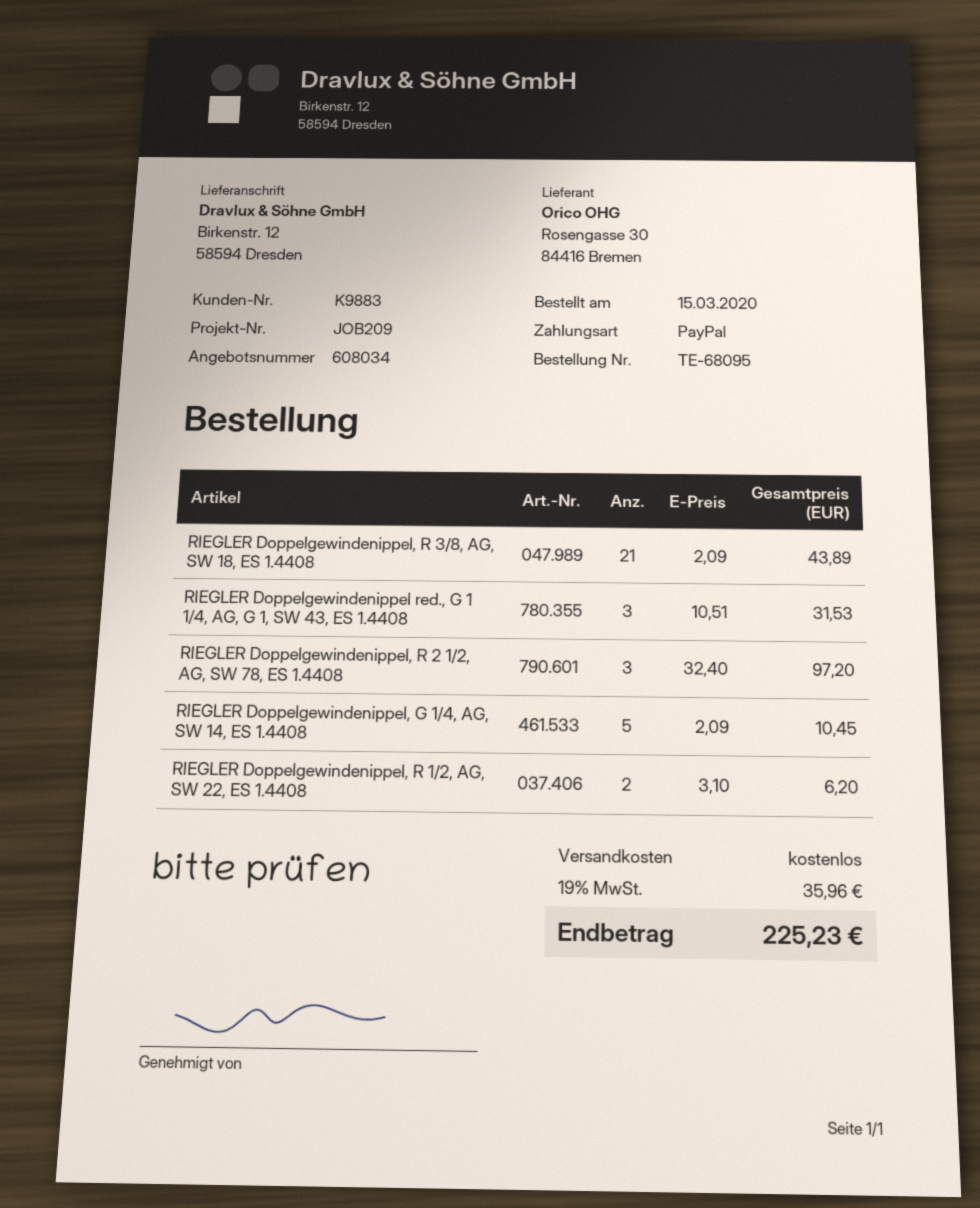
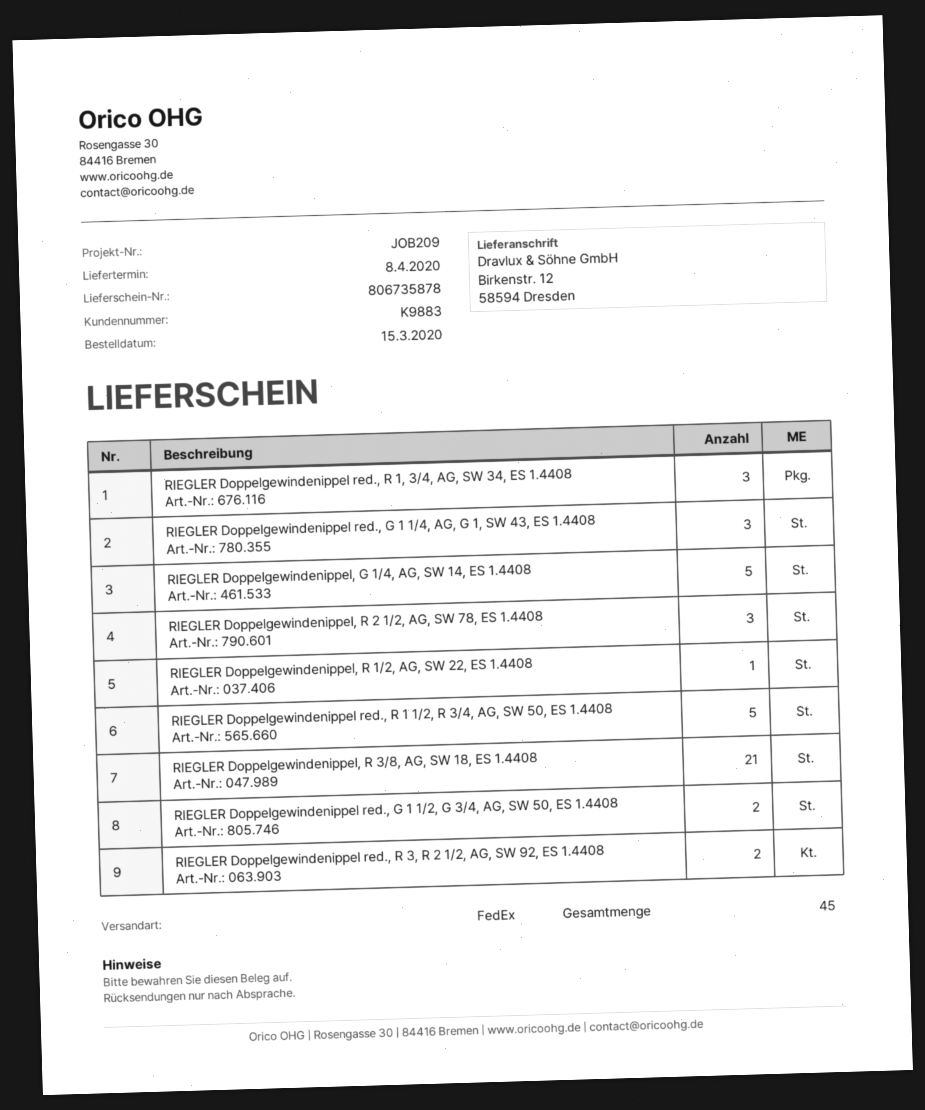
RIEGLER Doppelgewindenippel, R 1/2, AG, SW 22, ES 1.4408: 2 -> 1
RIEGLER Doppelgewindenippel red., R 1, 3/4, AG, SW 34, ES 1.4408: none -> 3
RIEGLER Doppelgewindenippel red., R 1 1/2, R 3/4, AG, SW 50, ES 1.4408: none -> 5
RIEGLER Doppelgewindenippel red., G 1 1/2, G 3/4, AG, SW 50, ES 1.4408: none -> 2
RIEGLER Doppelgewindenippel red., R 3, R 2 1/2, AG, SW 92, ES 1.4408: none -> 2

